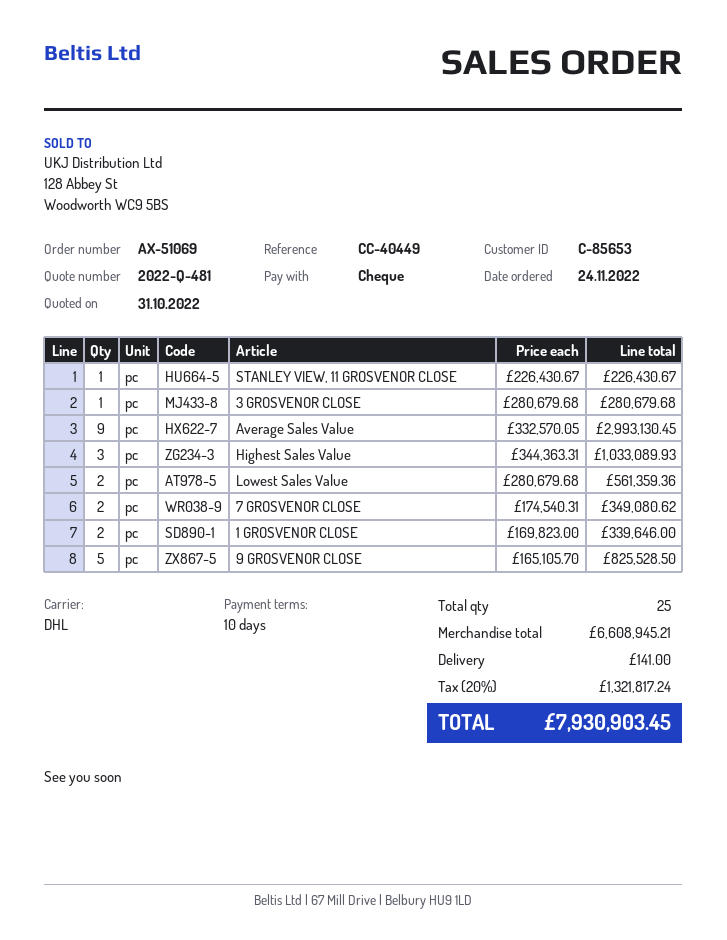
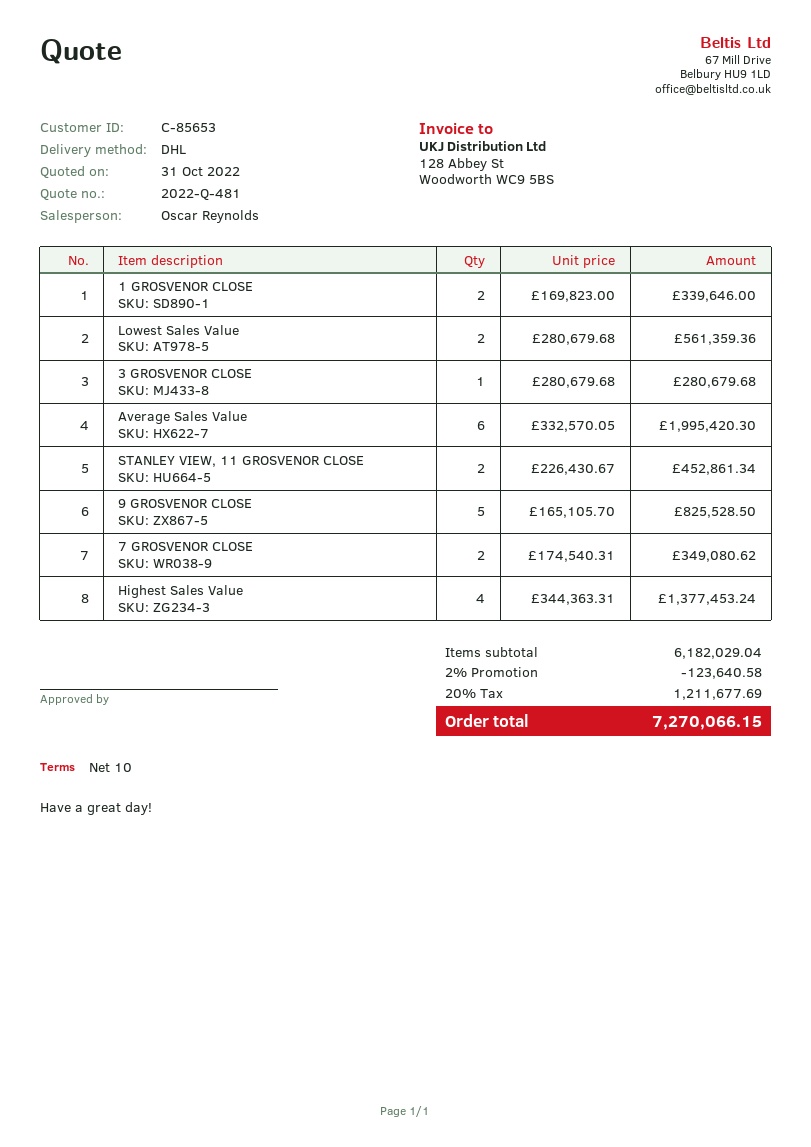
STANLEY VIEW, 11 GROSVENOR CLOSE: 1 x 226430.67 = 226430.67 -> 2 x 226430.67 = 452861.34
Average Sales Value: 9 x 332570.05 = 2993130.45 -> 6 x 332570.05 = 1995420.30
Highest Sales Value: 3 x 344363.31 = 1033089.93 -> 4 x 344363.31 = 1377453.24
subtotal: 6608945.21 -> 6182029.04
discount: none -> 2% = 123640.58
shipping: 141.00 -> none
tax: 20% = 1321817.24 -> 20% = 1211677.69
total: 7930903.45 -> 7270066.15

